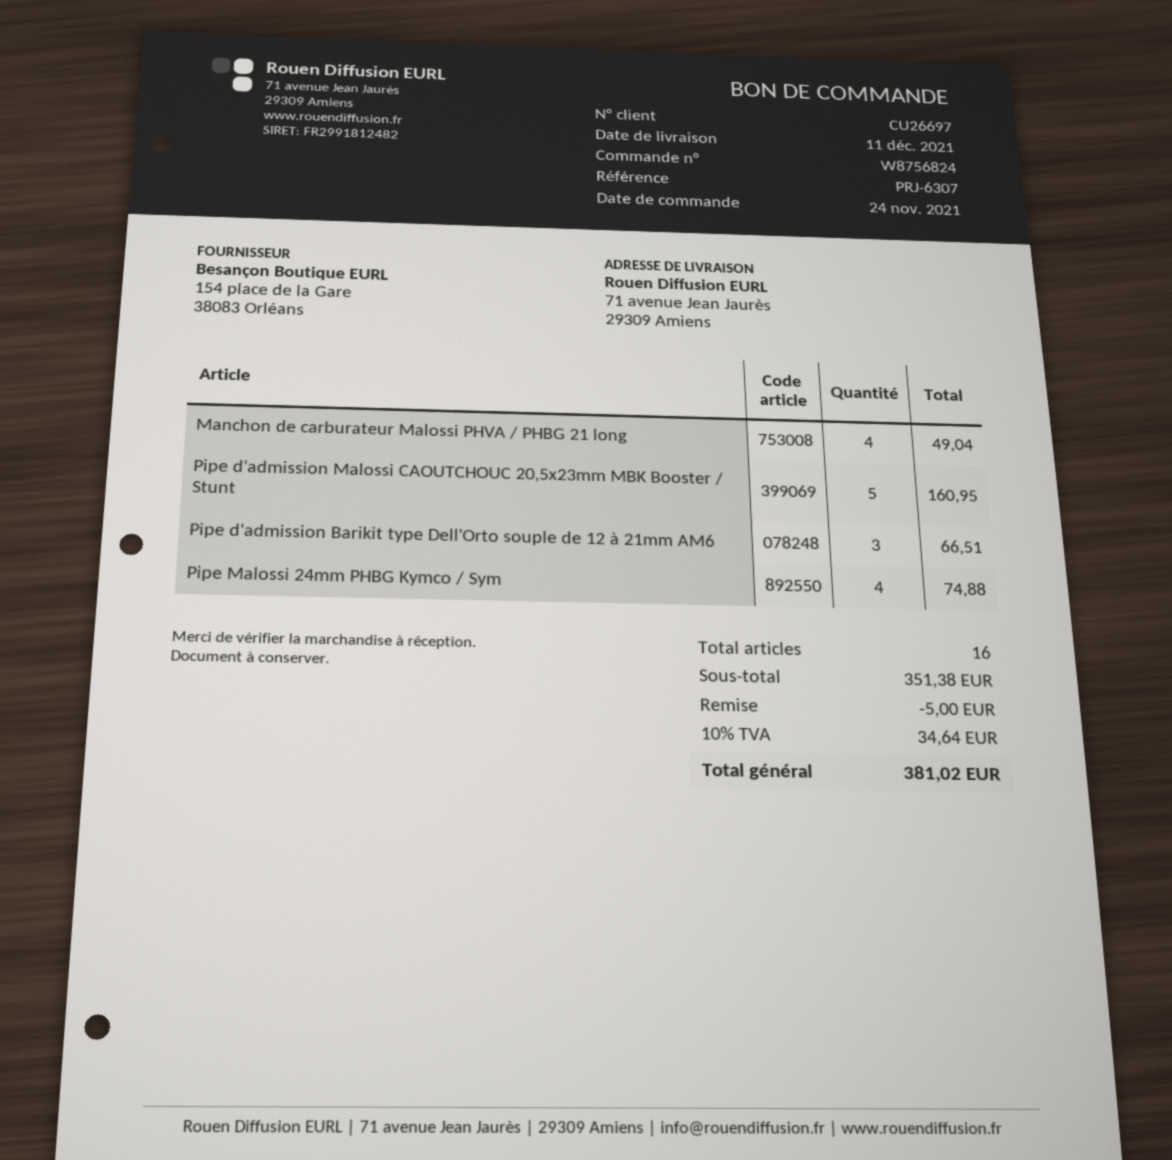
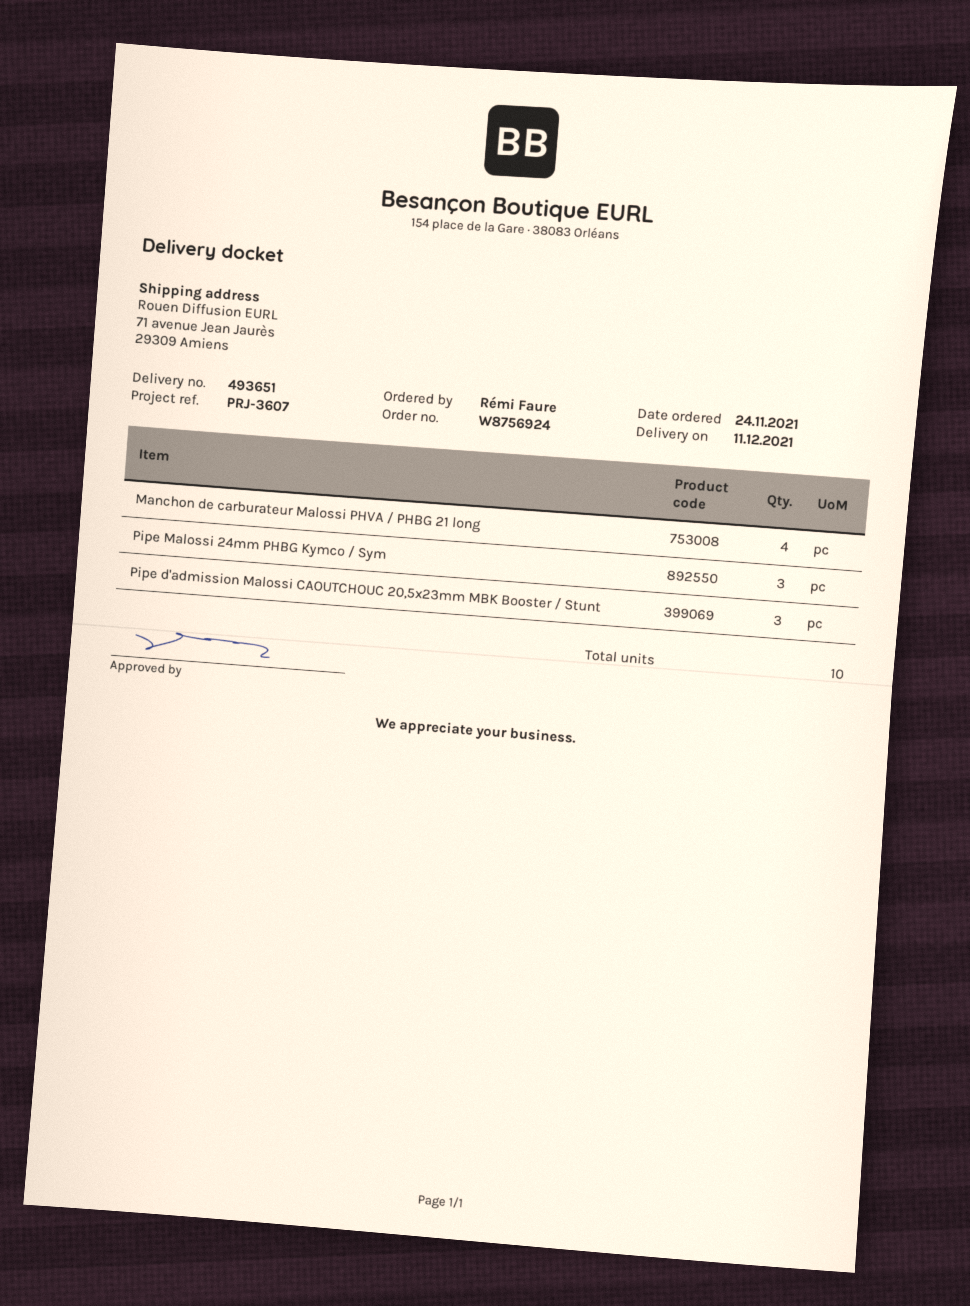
order number: W8756824 -> W8756924
reference: PRJ-6307 -> PRJ-3607
Pipe d'admission Malossi CAOUTCHOUC 20,5x23mm MBK Booster / Stunt: 5 -> 3
Pipe d'admission Barikit type Dell'Orto souple de 12 à 21mm AM6: 3 -> none
Pipe Malossi 24mm PHBG Kymco / Sym: 4 -> 3
total quantity: 16 -> 10

